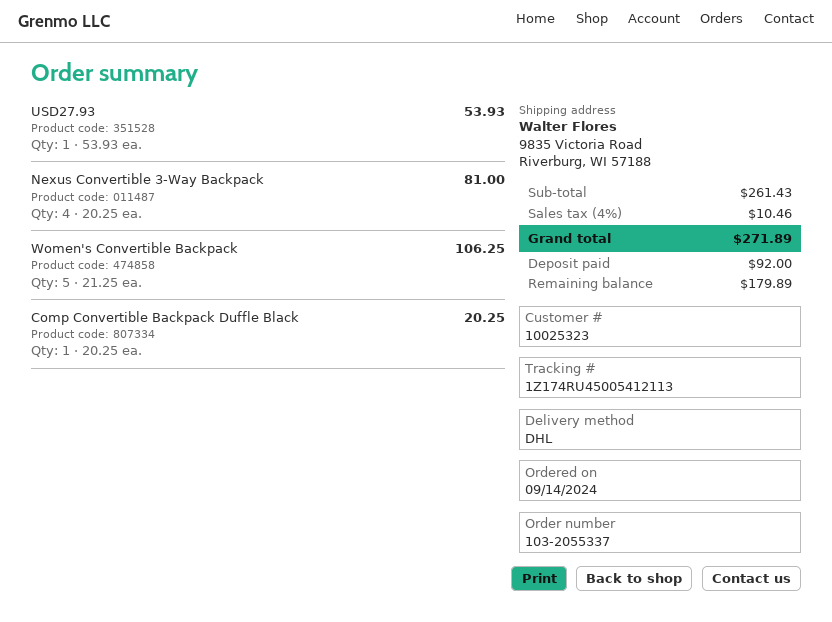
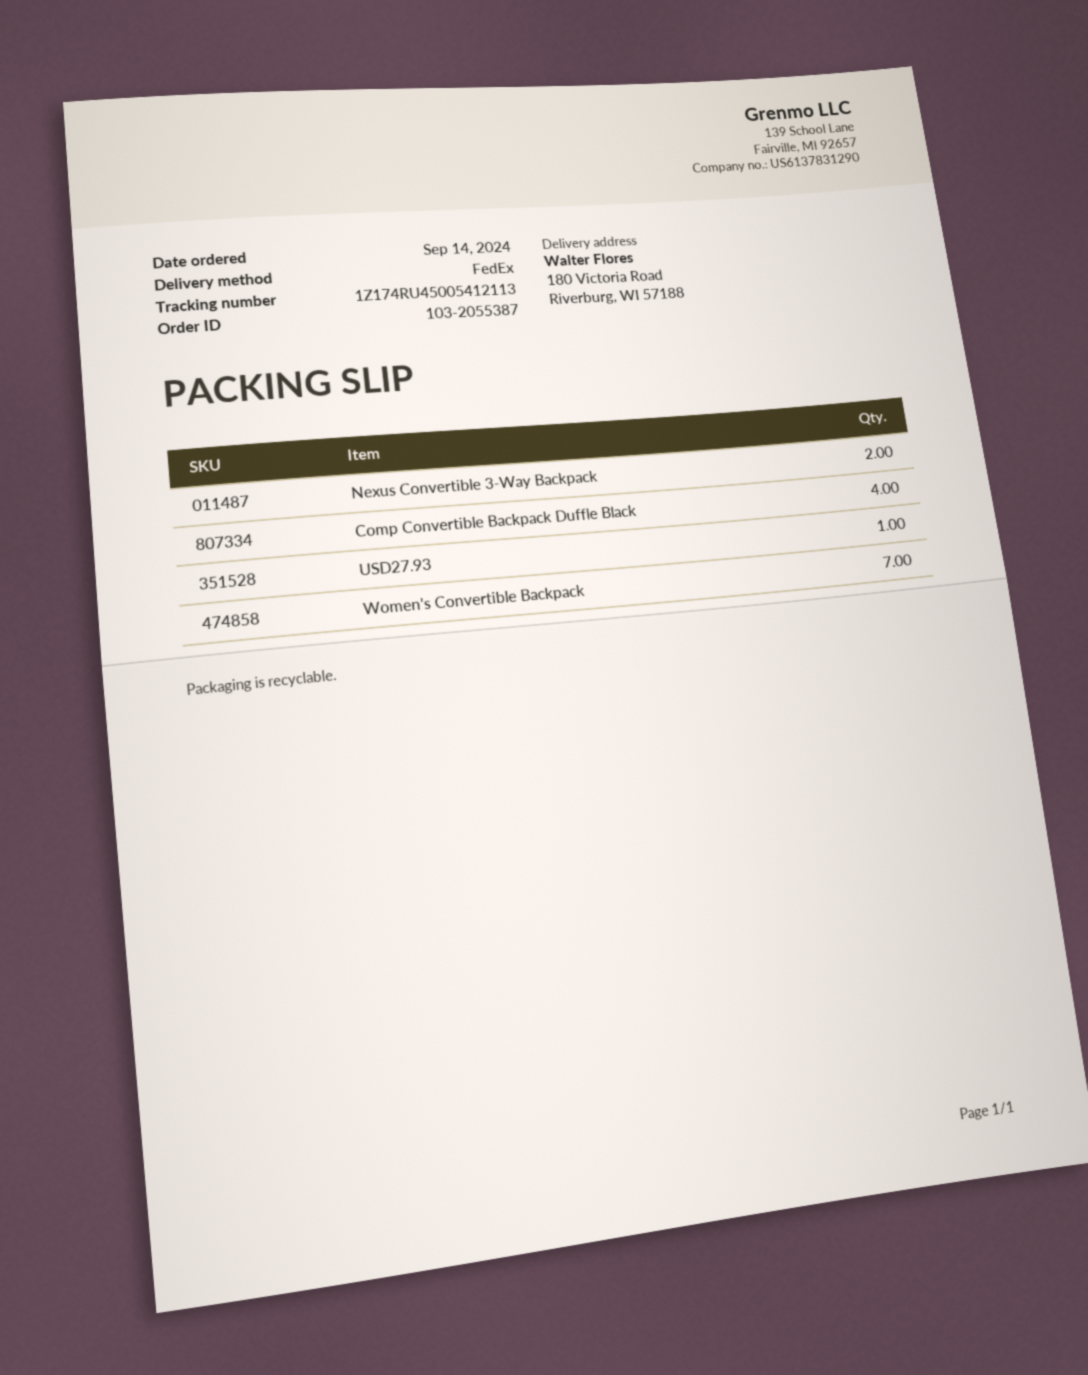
order number: 103-2055337 -> 103-2055387
shipping method: DHL -> FedEx
ship to: 9835 Victoria Road, Riverburg, WI 57188 -> 180 Victoria Road, Riverburg, WI 57188
Nexus Convertible 3-Way Backpack: 4 -> 2
Women's Convertible Backpack: 5 -> 7
Comp Convertible Backpack Duffle Black: 1 -> 4

